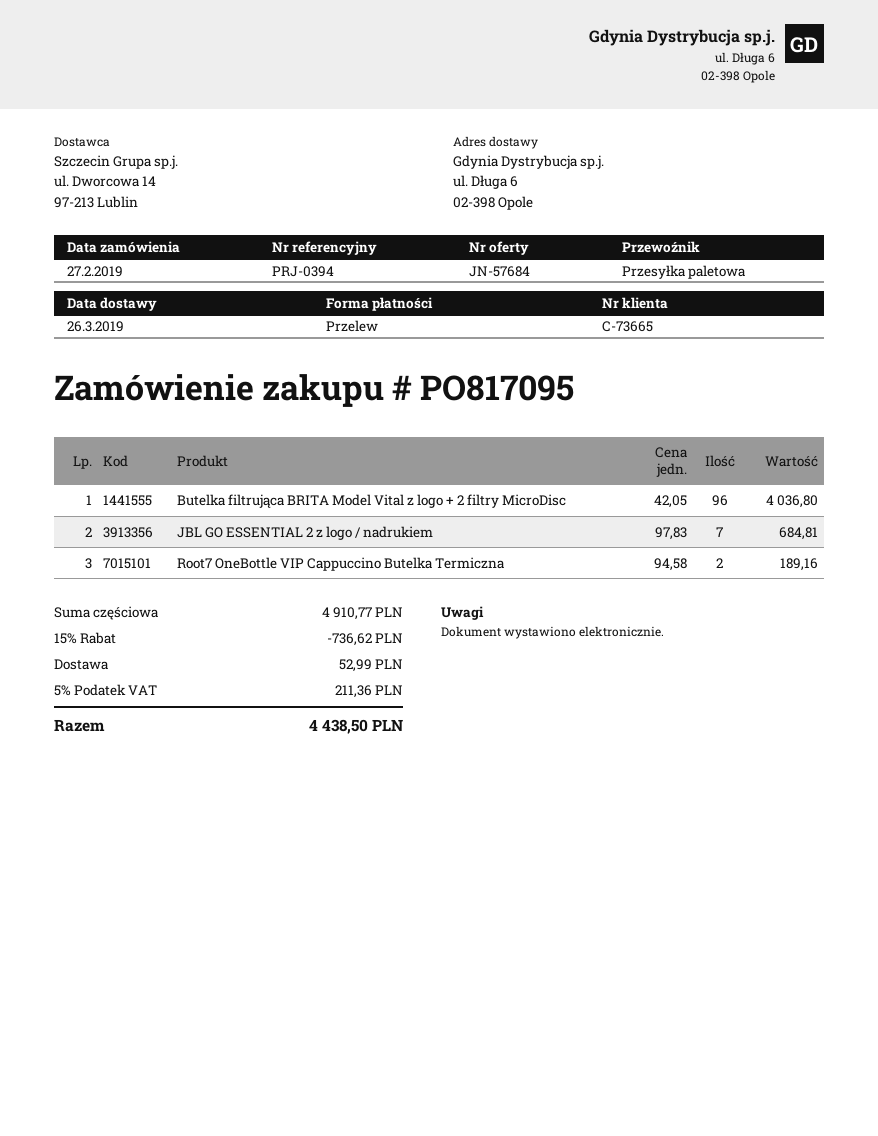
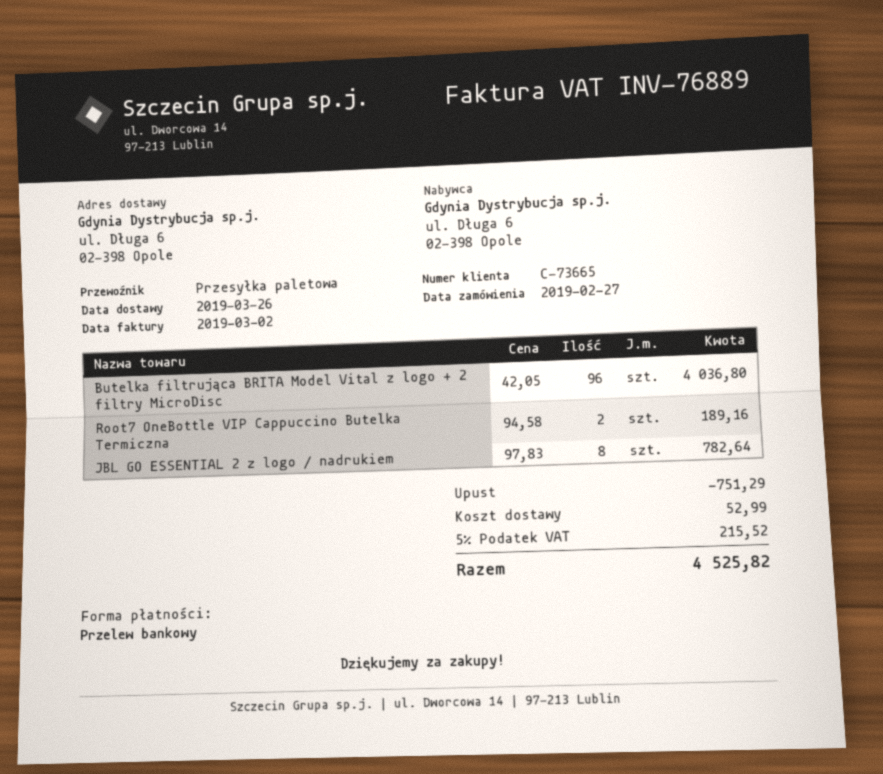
JBL GO ESSENTIAL 2 z logo / nadrukiem: 7 x 97.83 = 684.81 -> 8 x 97.83 = 782.64
discount: 736.62 -> 751.29
tax: 5% = 211.36 -> 5% = 215.52
total: 4438.50 -> 4525.82

